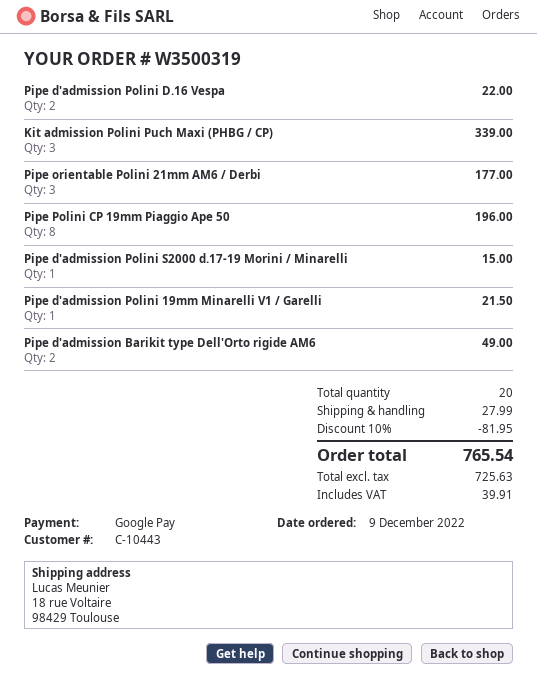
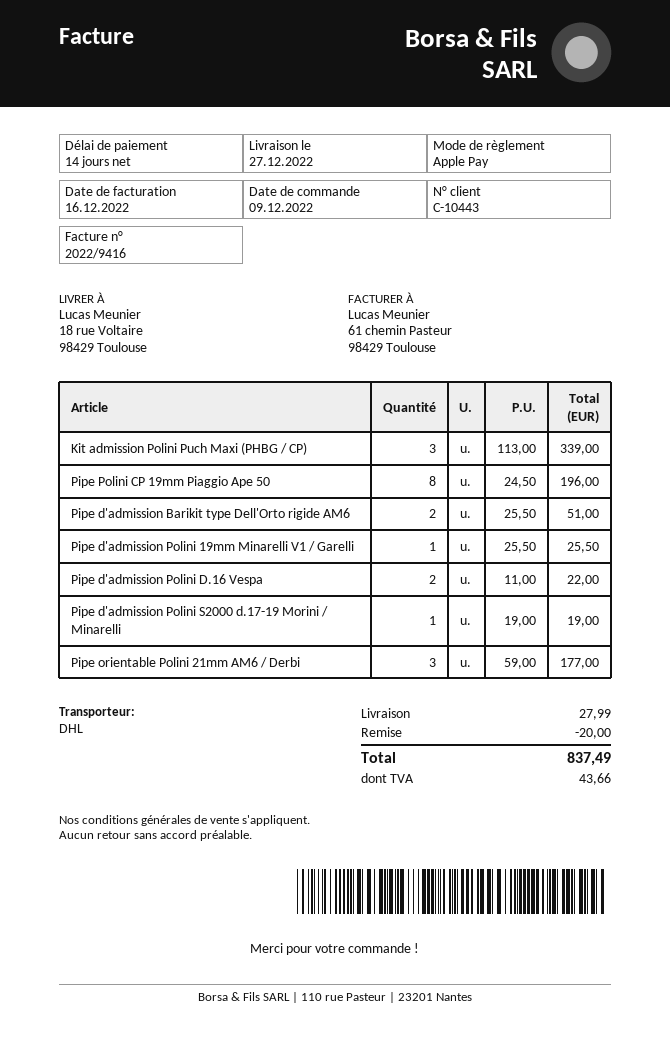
payment method: Google Pay -> Apple Pay
Pipe d'admission Polini S2000 d.17-19 Morini / Minarelli: 1 for 15.00 -> 1 for 19.00
Pipe d'admission Polini 19mm Minarelli V1 / Garelli: 1 for 21.50 -> 1 for 25.50
Pipe d'admission Barikit type Dell'Orto rigide AM6: 2 for 49.00 -> 2 for 51.00
discount: 81.95 -> 20.00
tax: 39.91 -> 43.66
total: 765.54 -> 837.49

